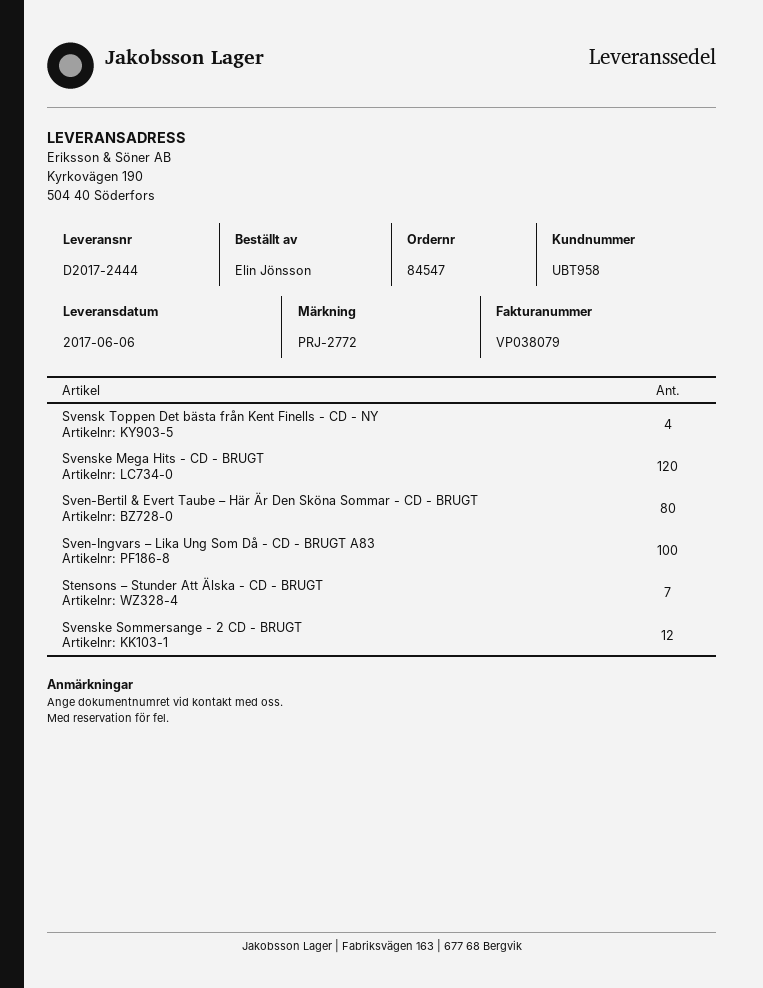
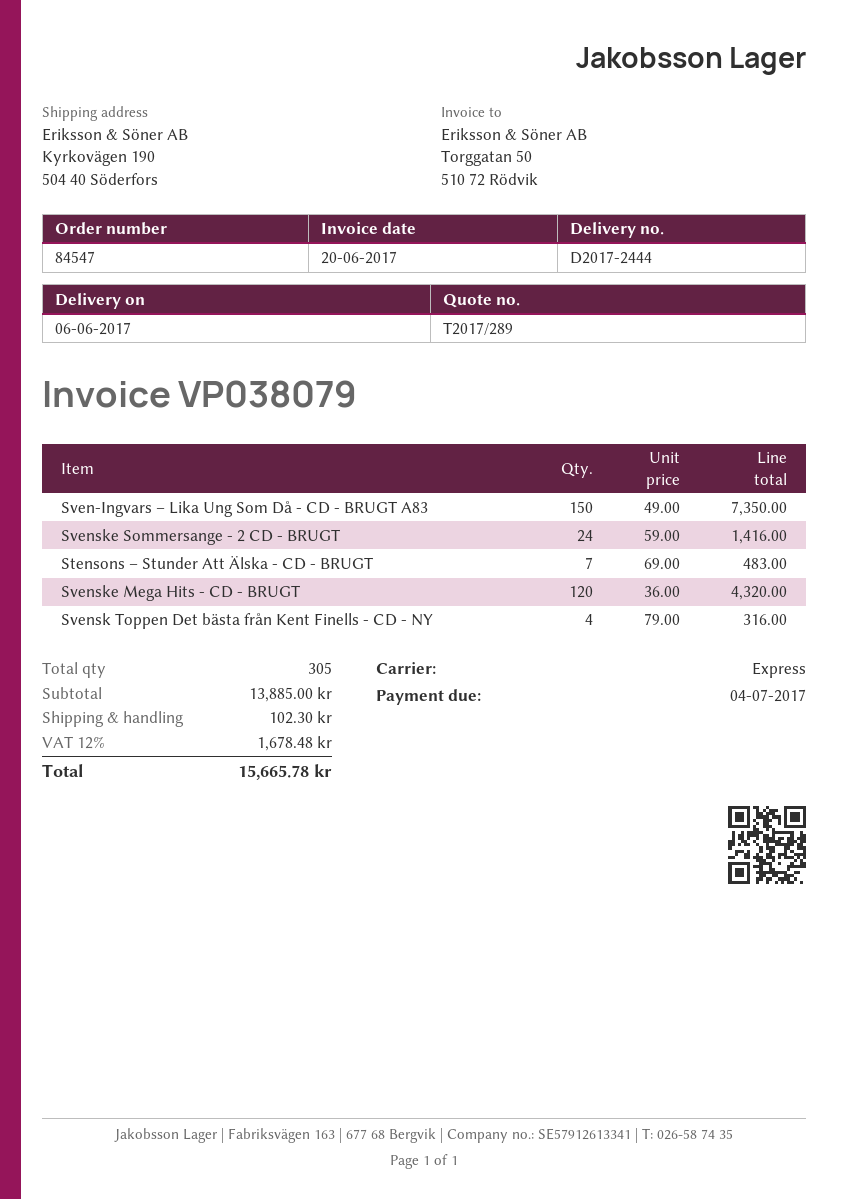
Sven-Bertil & Evert Taube – Här Är Den Sköna Sommar - CD - BRUGT: 80 -> none
Sven-Ingvars – Lika Ung Som Då - CD - BRUGT A83: 100 -> 150
Svenske Sommersange - 2 CD - BRUGT: 12 -> 24

